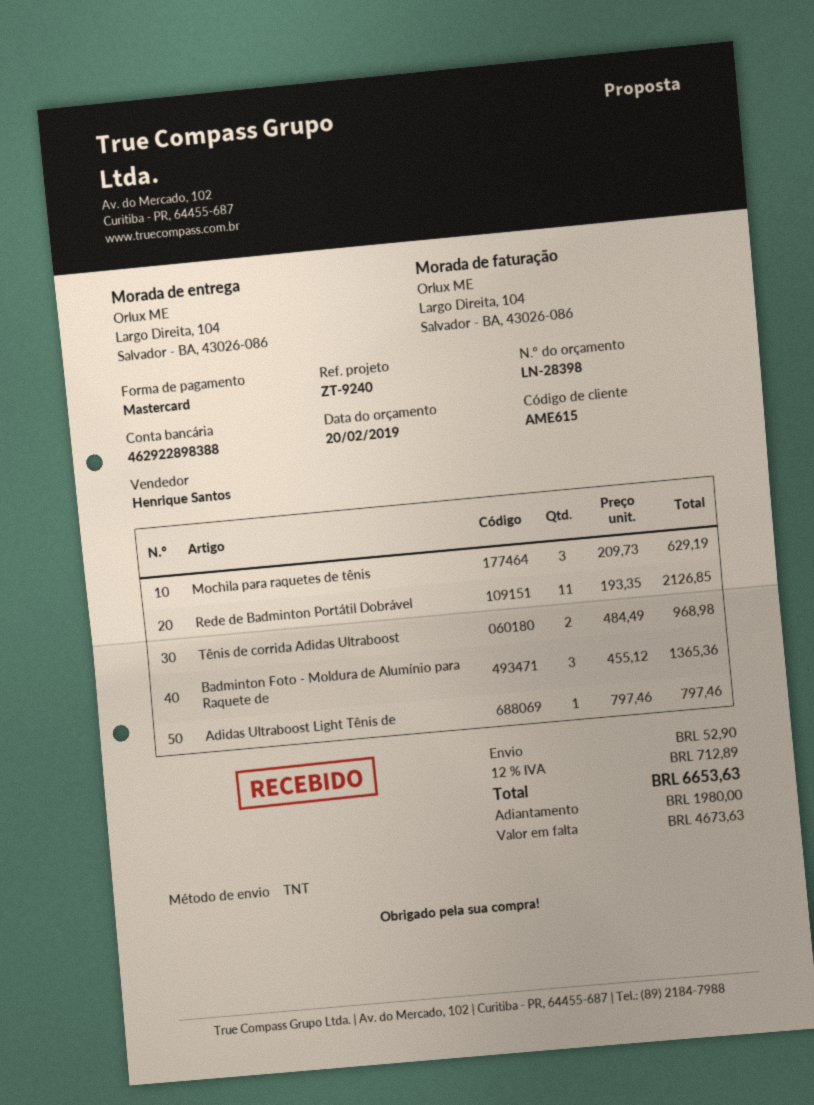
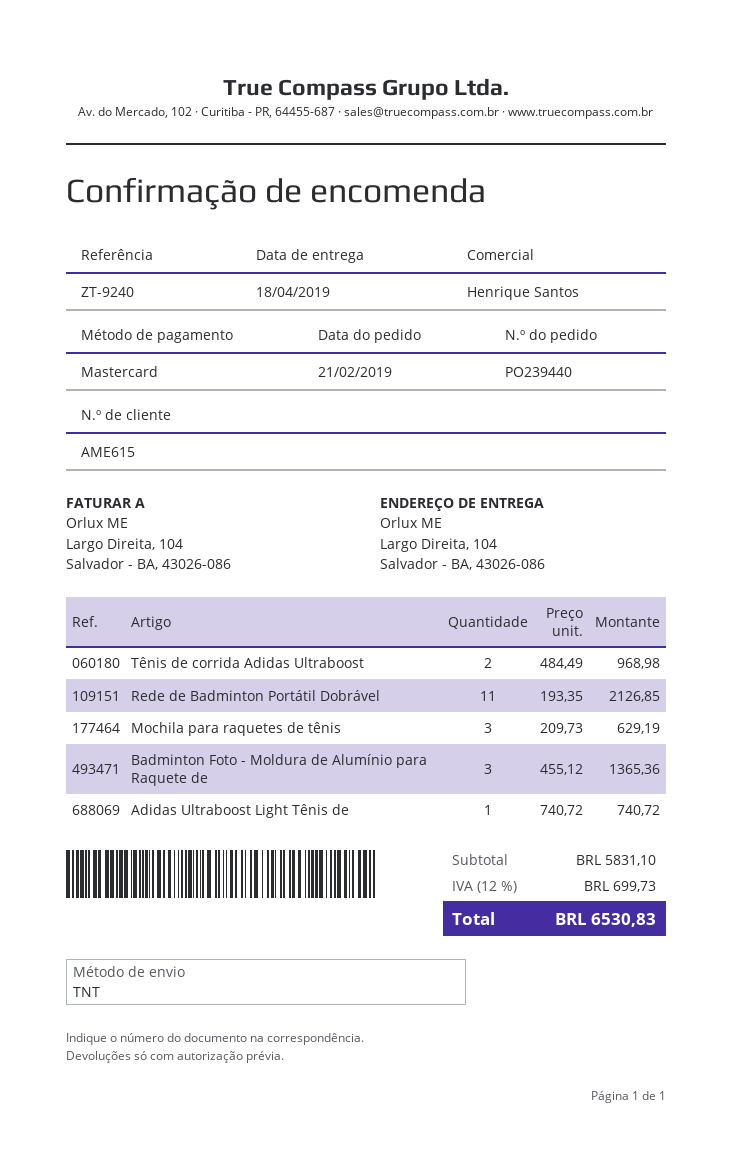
Adidas Ultraboost Light Tênis de: 1 x 797.46 = 797.46 -> 1 x 740.72 = 740.72
shipping: 52.90 -> none
tax: 12% = 712.89 -> 12% = 699.73
total: 6653.63 -> 6530.83

